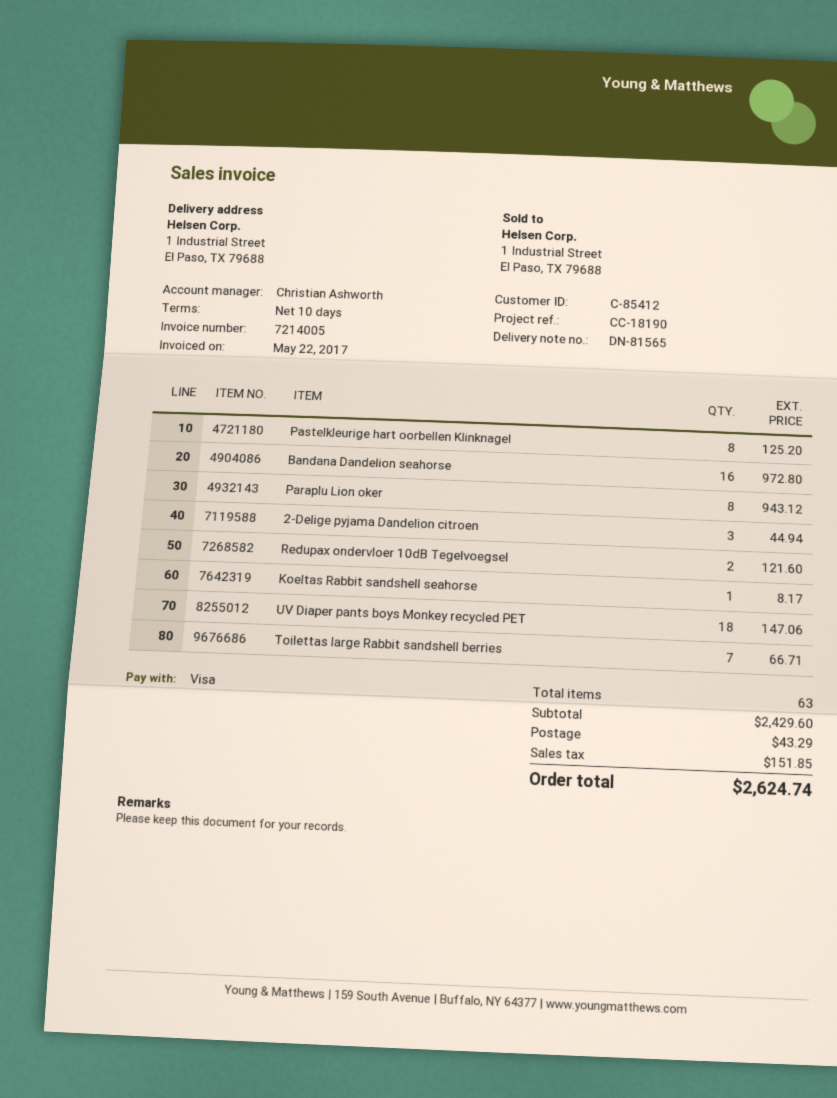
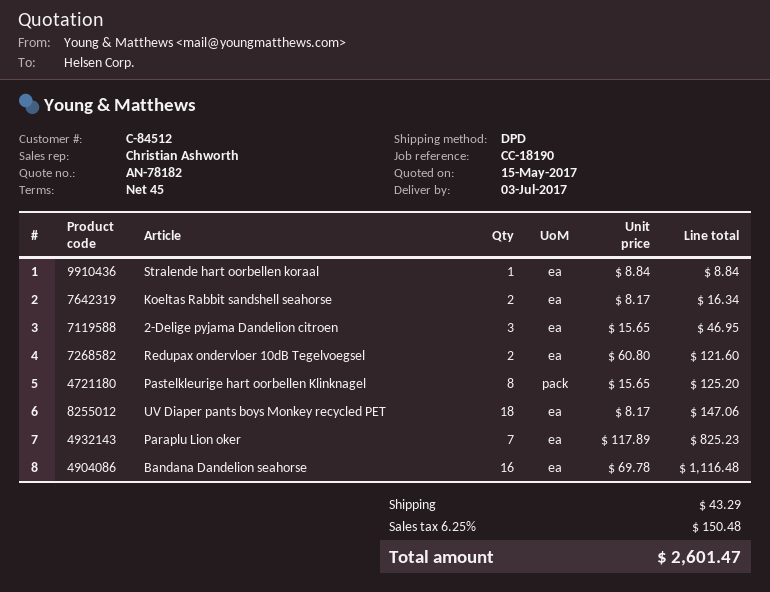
payment terms: 10 days -> 45 days
customer number: C-85412 -> C-84512
Bandana Dandelion seahorse: 16 for 972.80 -> 16 for 1116.48
Paraplu Lion oker: 8 for 943.12 -> 7 for 825.23
2-Delige pyjama Dandelion citroen: 3 for 44.94 -> 3 for 46.95
Koeltas Rabbit sandshell seahorse: 1 for 8.17 -> 2 for 16.34
Toilettas large Rabbit sandshell berries: 7 for 66.71 -> none
Stralende hart oorbellen koraal: none -> 1 for 8.84
tax: 151.85 -> 150.48
total: 2624.74 -> 2601.47

